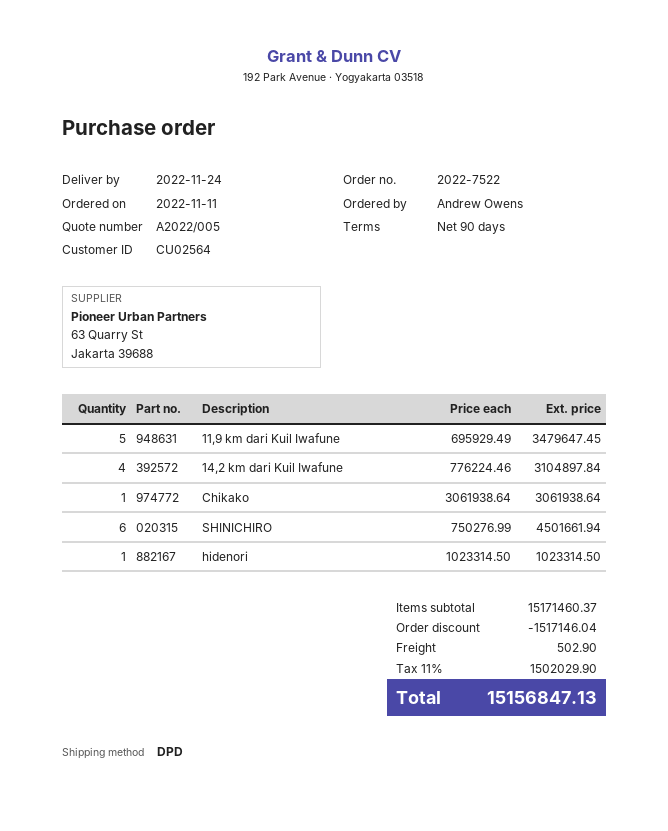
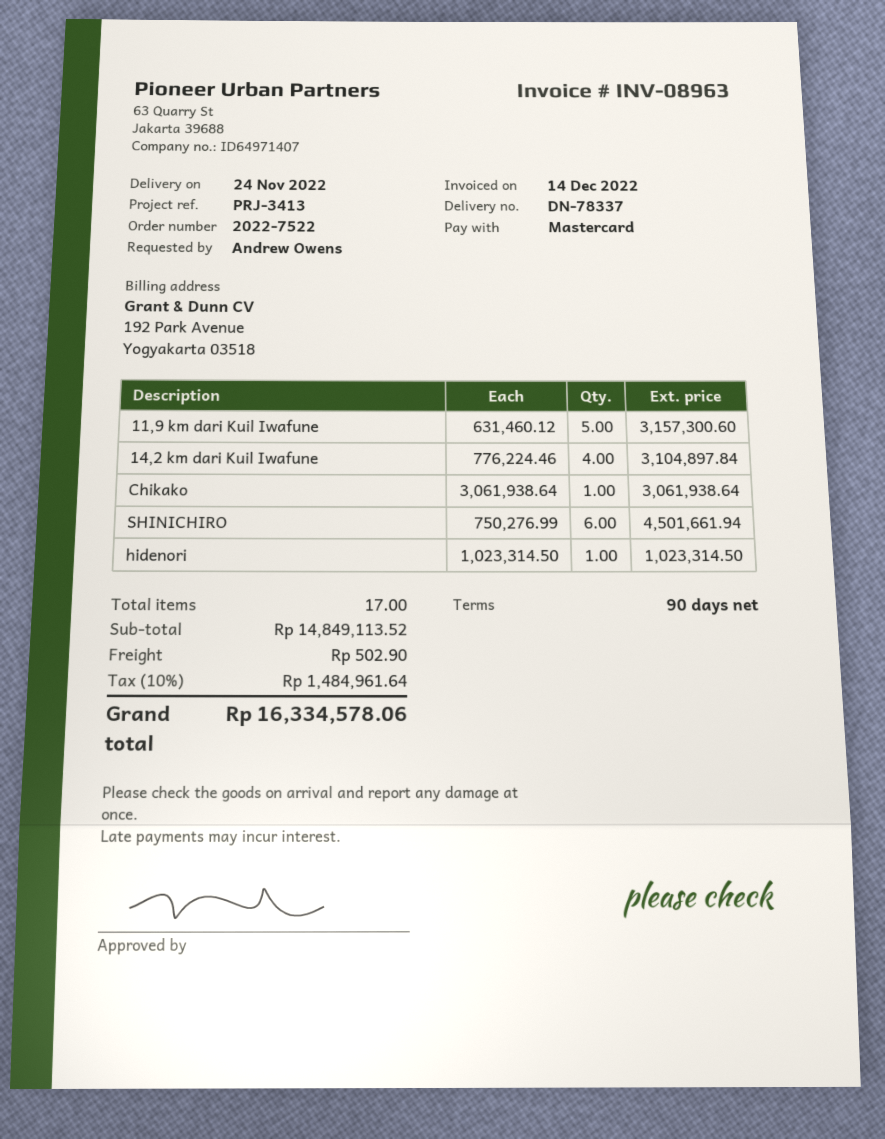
11,9 km dari Kuil Iwafune: 5 x 695929.49 = 3479647.45 -> 5 x 631460.12 = 3157300.60
subtotal: 15171460.37 -> 14849113.52
discount: 1517146.04 -> none
tax: 11% = 1502029.90 -> 10% = 1484961.64
total: 15156847.13 -> 16334578.06

